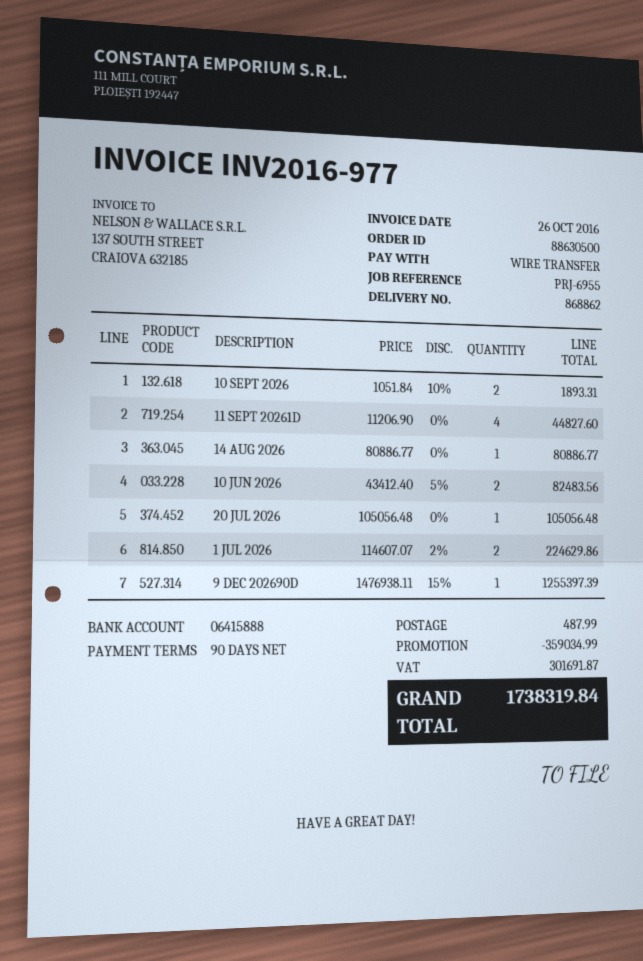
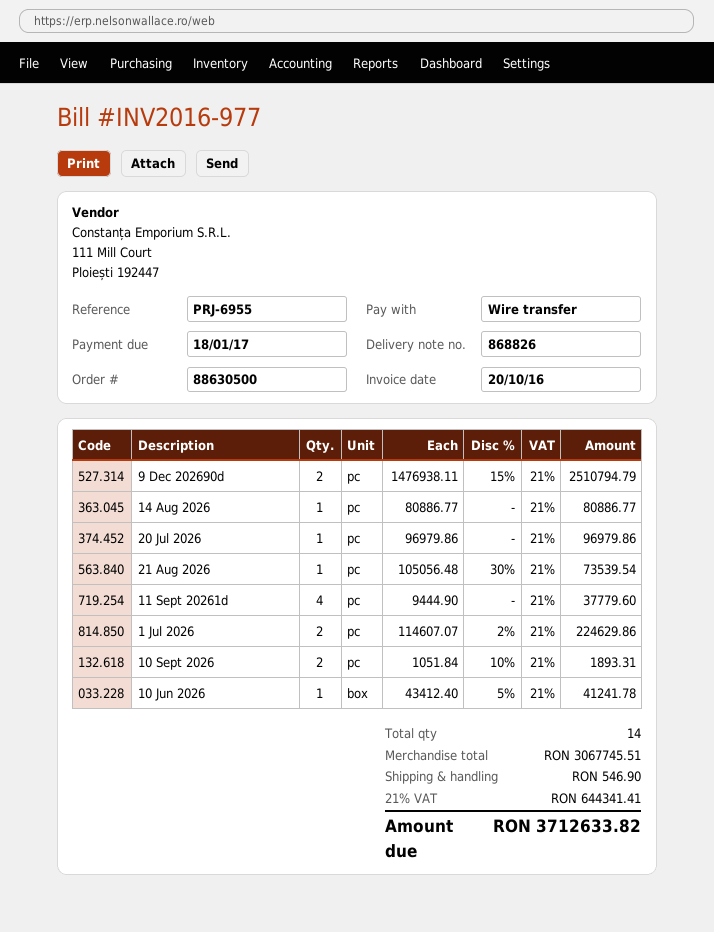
delivery note number: 868862 -> 868826
invoice date: 2016-10-26 -> 2016-10-20
11 SEPT 20261D: 4 x 11206.90 = 44827.60 -> 4 x 9444.90 = 37779.60
10 JUN 2026: 2 x 43412.40 - 5% = 82483.56 -> 1 x 43412.40 - 5% = 41241.78
20 JUL 2026: 1 x 105056.48 = 105056.48 -> 1 x 96979.86 = 96979.86
9 DEC 202690D: 1 x 1476938.11 - 15% = 1255397.39 -> 2 x 1476938.11 - 15% = 2510794.79
21 Aug 2026: none -> 1 x 105056.48 - 30% = 73539.54
discount: 359034.99 -> none
shipping: 487.99 -> 546.90
tax: 301691.87 -> 644341.41
total: 1738319.84 -> 3712633.82

